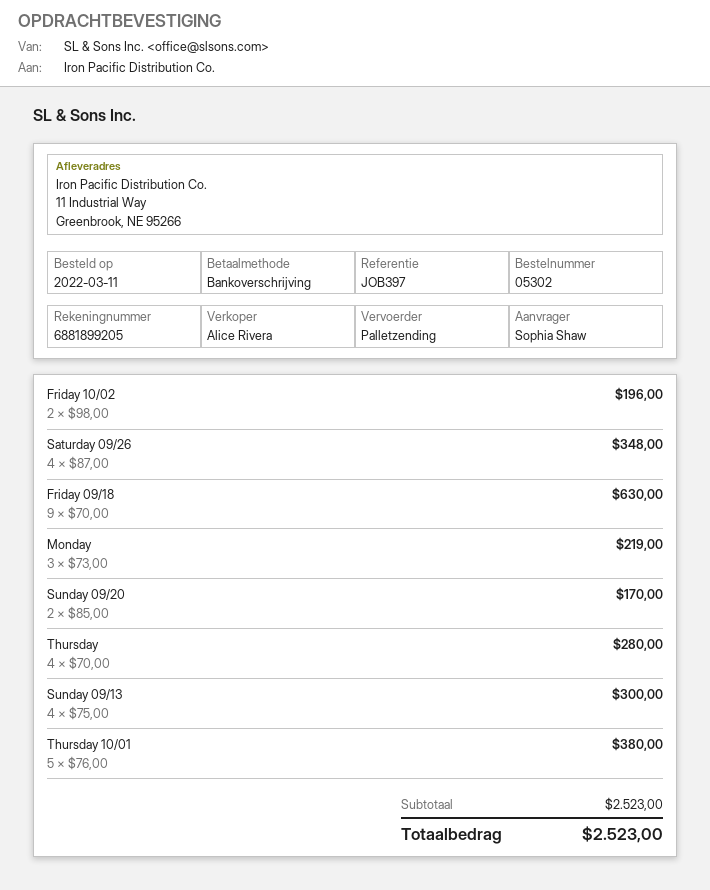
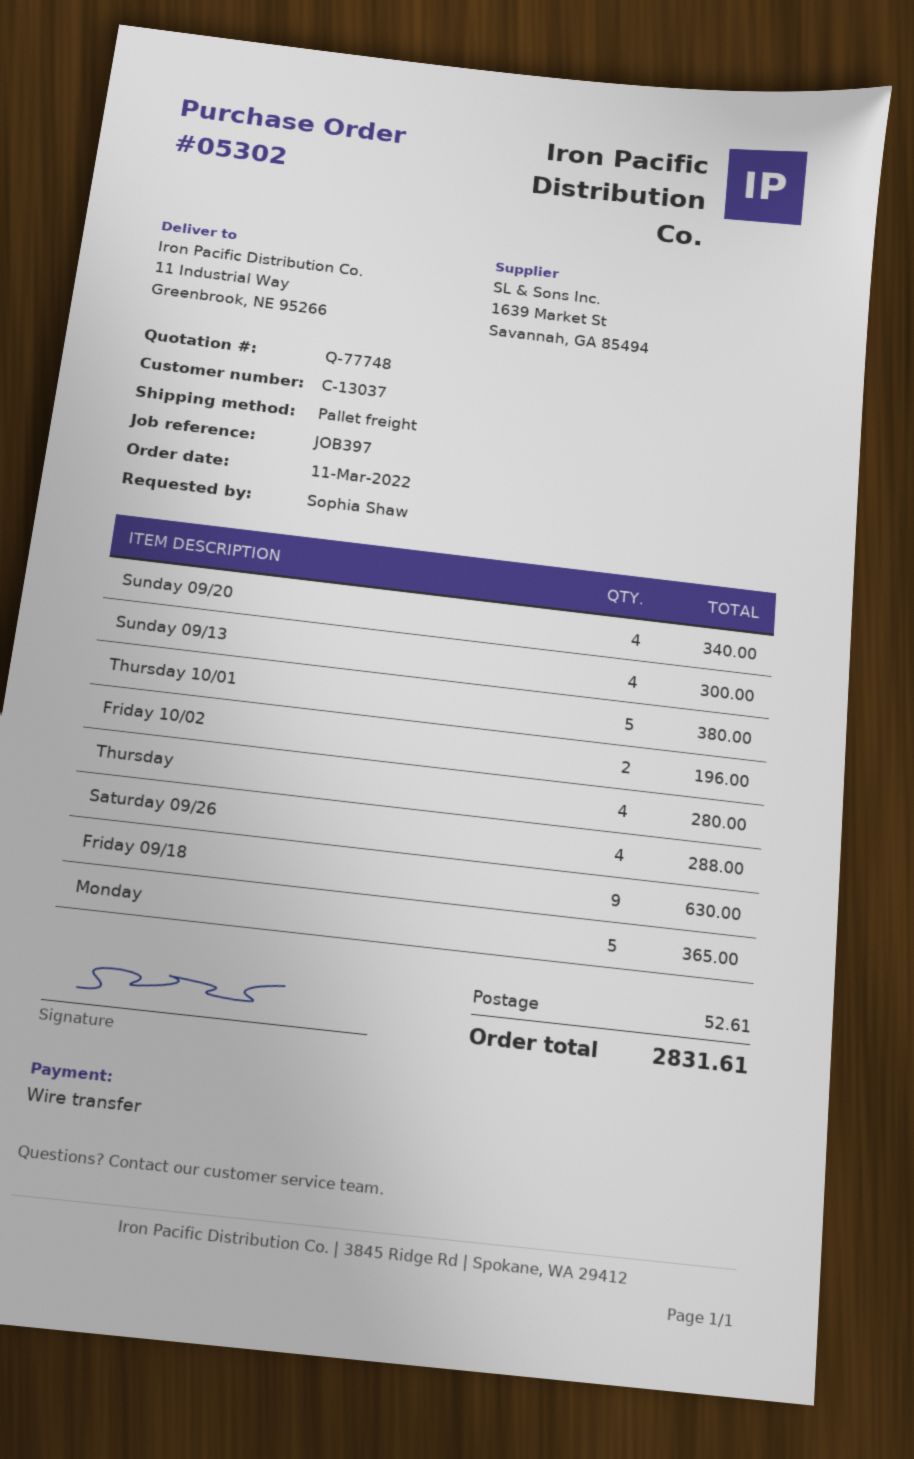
Saturday 09/26: 4 for 348.00 -> 4 for 288.00
Monday: 3 for 219.00 -> 5 for 365.00
Sunday 09/20: 2 for 170.00 -> 4 for 340.00
shipping: none -> 52.61
total: 2523.00 -> 2831.61

